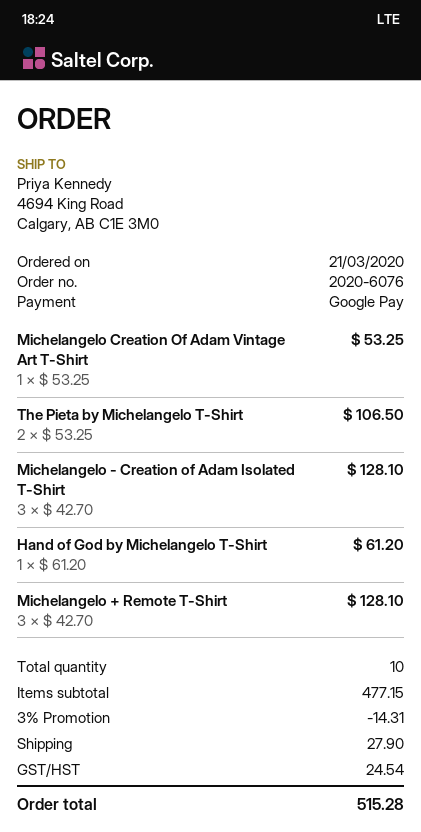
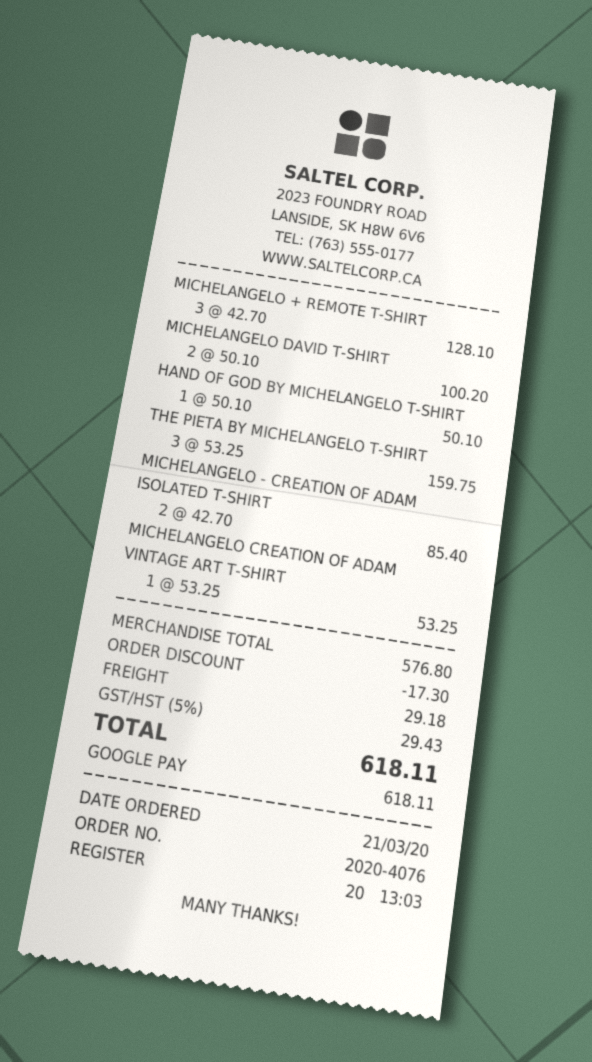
order number: 2020-6076 -> 2020-4076
The Pieta by Michelangelo T-Shirt: 2 x 53.25 = 106.50 -> 3 x 53.25 = 159.75
Michelangelo - Creation of Adam Isolated T-Shirt: 3 x 42.70 = 128.10 -> 2 x 42.70 = 85.40
Hand of God by Michelangelo T-Shirt: 1 x 61.20 = 61.20 -> 1 x 50.10 = 50.10
MICHELANGELO DAVID T-SHIRT: none -> 2 x 50.10 = 100.20
subtotal: 477.15 -> 576.80
discount: 14.31 -> 17.30
shipping: 27.90 -> 29.18
tax: 24.54 -> 29.43
total: 515.28 -> 618.11

